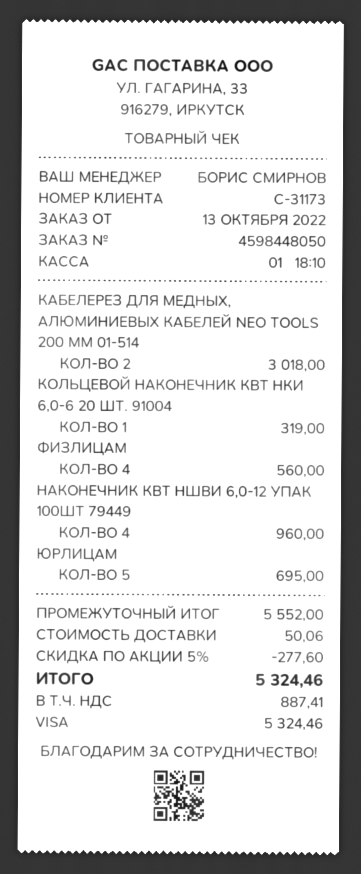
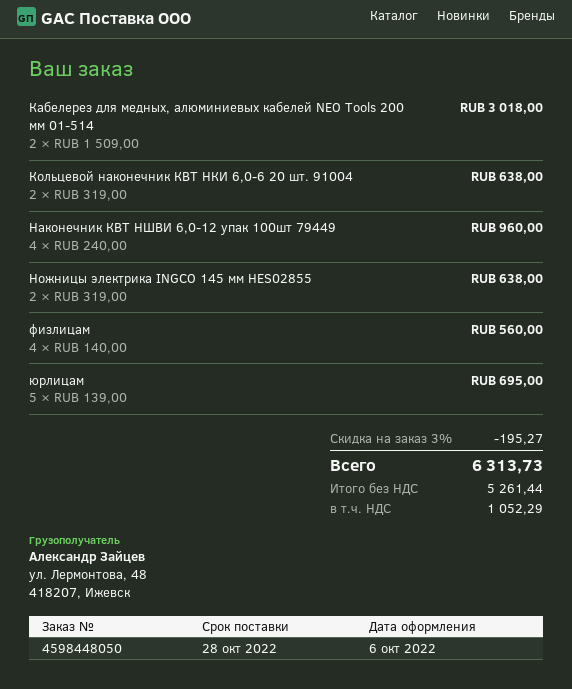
order date: 2022-10-13 -> 2022-10-06
КОЛЬЦЕВОЙ НАКОНЕЧНИК КВТ НКИ 6,0-6 20 ШТ. 91004: 1 for 319.00 -> 2 for 638.00
Ножницы электрика INGCO 145 мм HES02855: none -> 2 for 638.00
discount: 5% = 277.60 -> 3% = 195.27
shipping: 50.06 -> none
tax: 887.41 -> 1052.29
total: 5324.46 -> 6313.73

